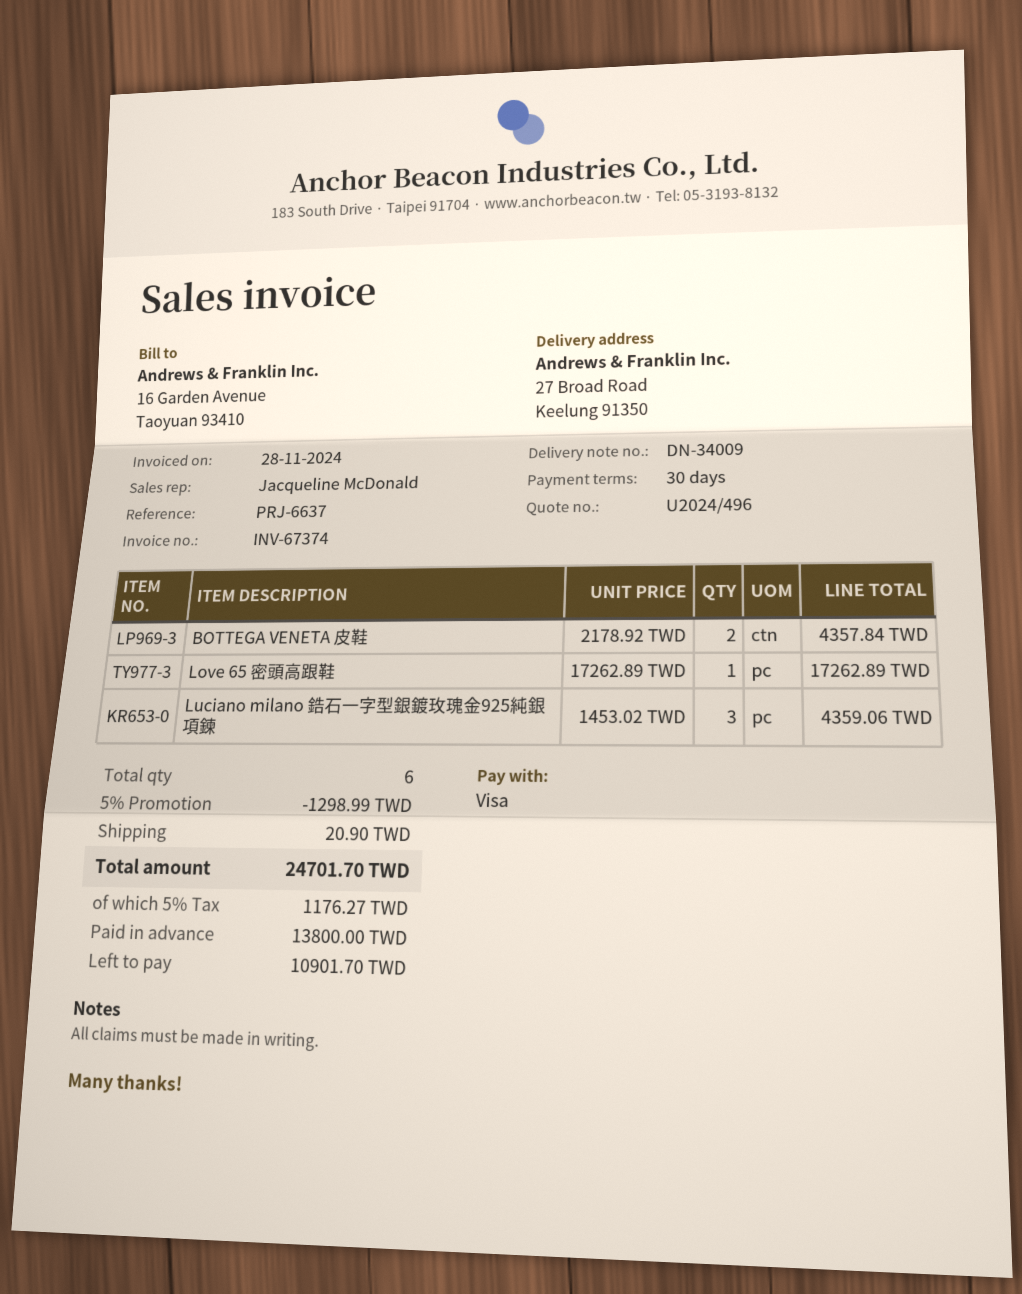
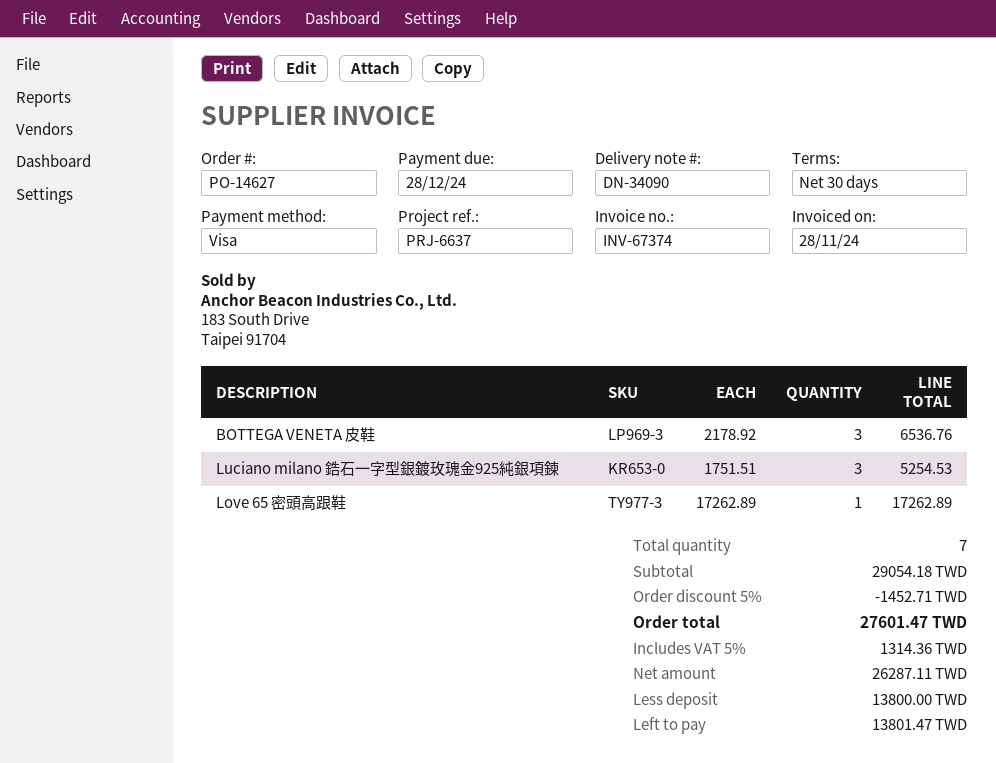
delivery note number: DN-34009 -> DN-34090
BOTTEGA VENETA 皮鞋: 2 x 2178.92 = 4357.84 -> 3 x 2178.92 = 6536.76
Luciano milano 鋯石一字型銀鍍玫瑰金925純銀項鍊: 3 x 1453.02 = 4359.06 -> 3 x 1751.51 = 5254.53
total quantity: 6 -> 7
discount: 5% = 1298.99 -> 5% = 1452.71
shipping: 20.90 -> none
tax: 5% = 1176.27 -> 5% = 1314.36
total: 24701.70 -> 27601.47
balance: 10901.70 -> 13801.47

